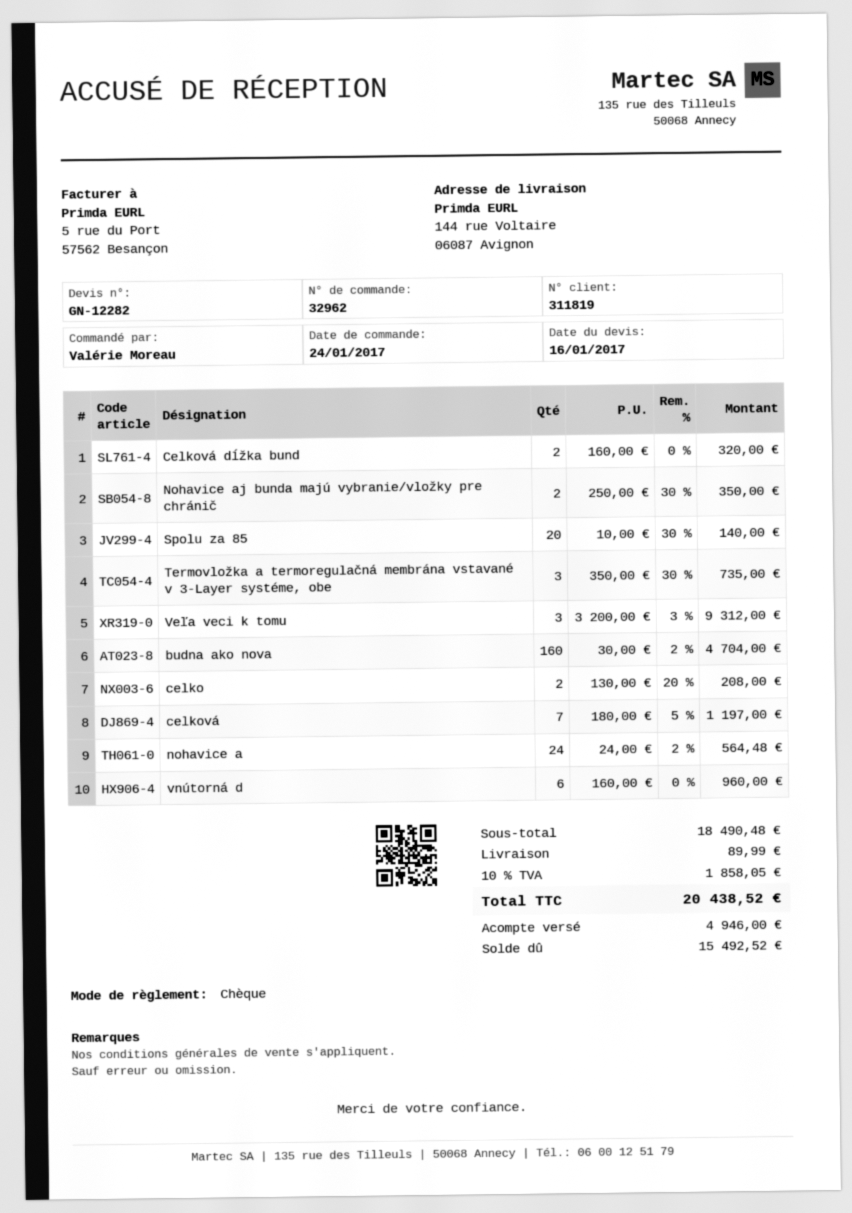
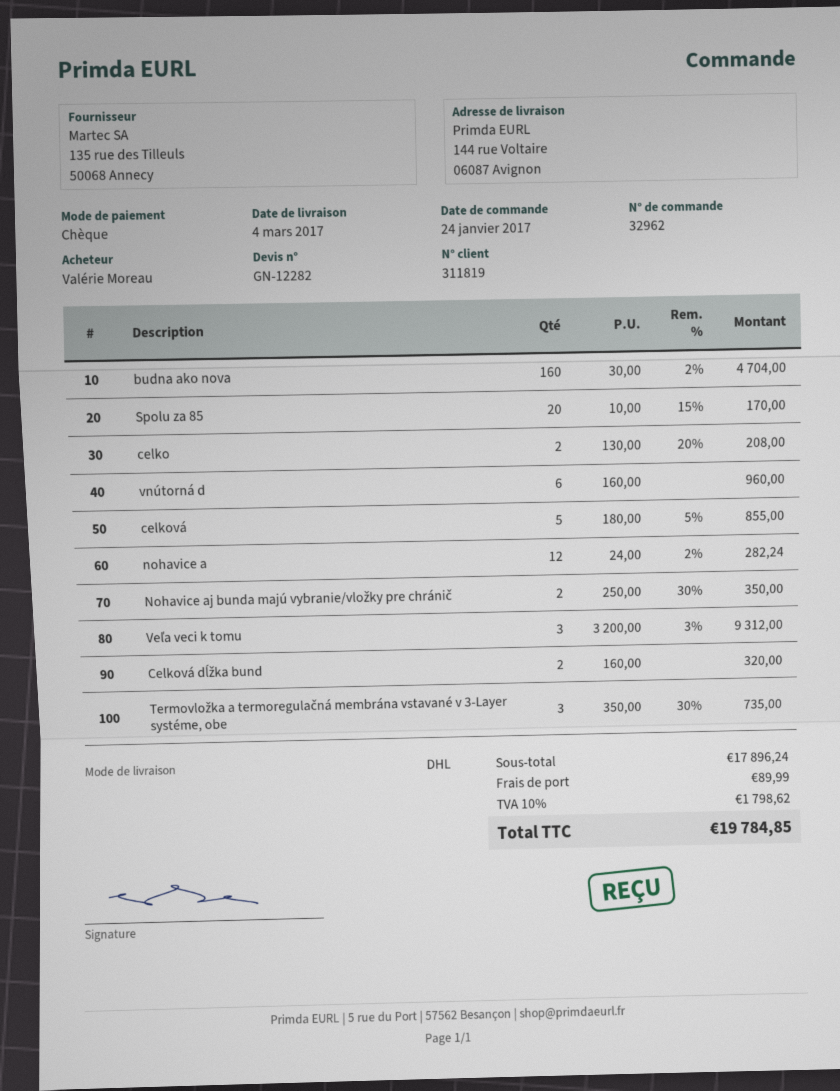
Spolu za 85: 20 x 10.00 - 30% = 140.00 -> 20 x 10.00 - 15% = 170.00
celková: 7 x 180.00 - 5% = 1197.00 -> 5 x 180.00 - 5% = 855.00
nohavice a: 24 x 24.00 - 2% = 564.48 -> 12 x 24.00 - 2% = 282.24
subtotal: 18490.48 -> 17896.24
tax: 10% = 1858.05 -> 10% = 1798.62
total: 20438.52 -> 19784.85

